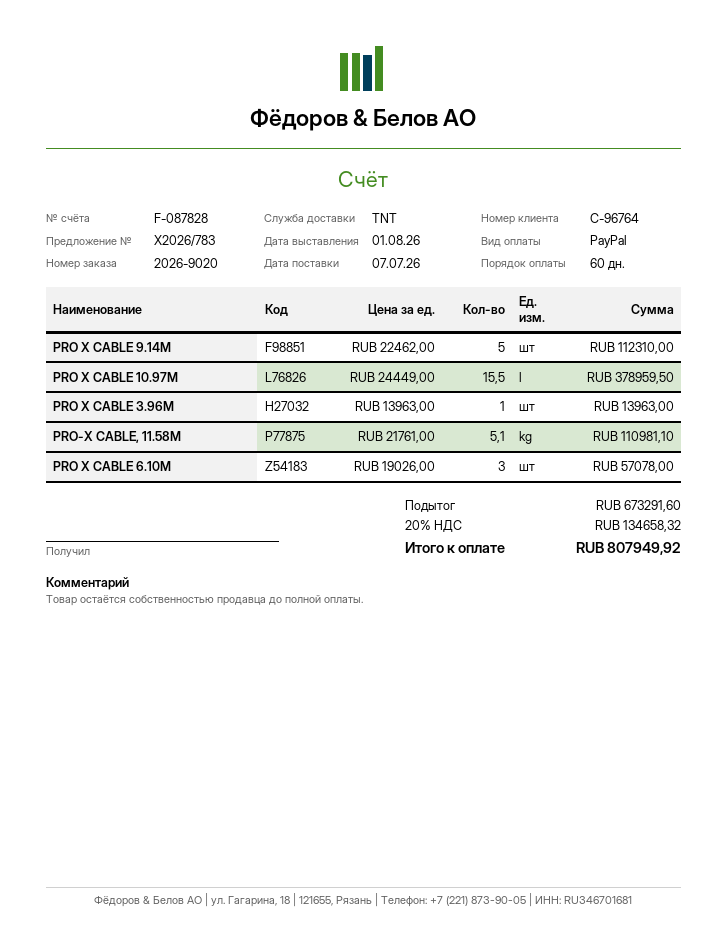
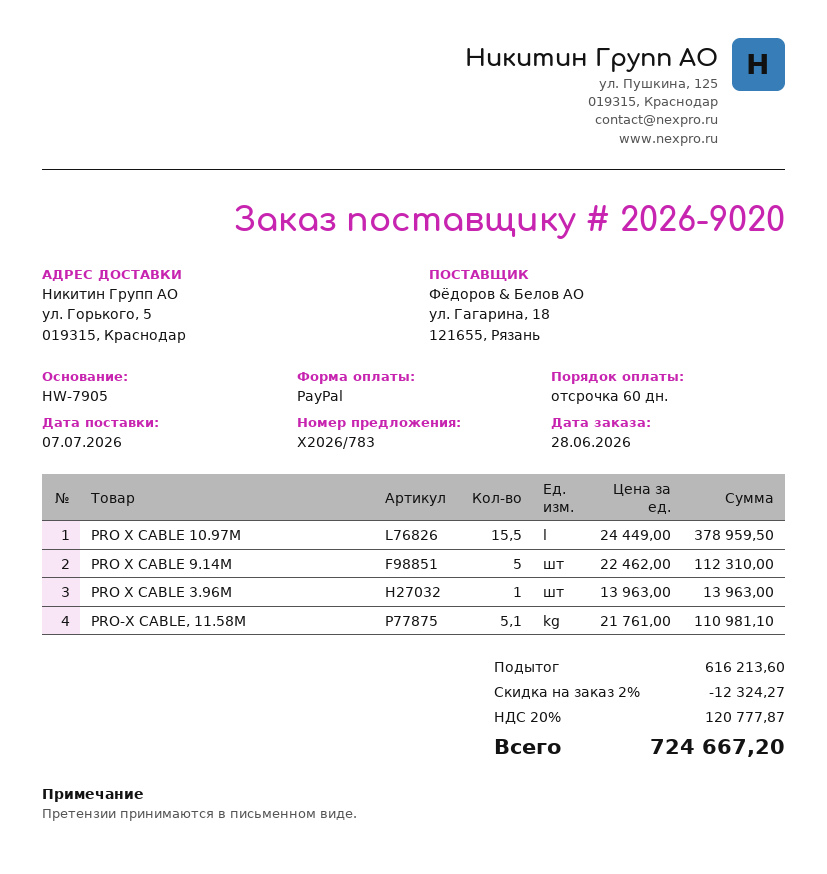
PRO X CABLE 6.10M: 3 x 19026.00 = 57078.00 -> none
subtotal: 673291.60 -> 616213.60
discount: none -> 2% = 12324.27
tax: 20% = 134658.32 -> 20% = 120777.87
total: 807949.92 -> 724667.20

